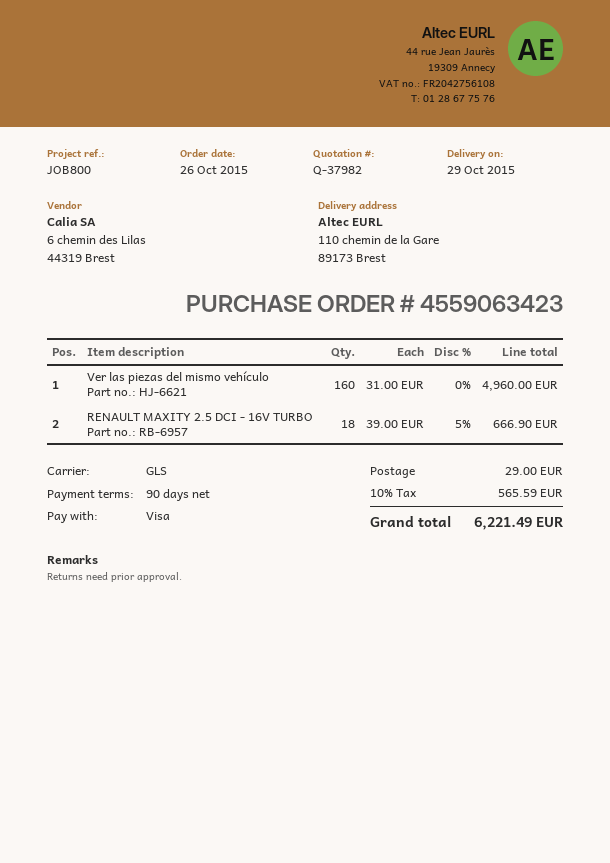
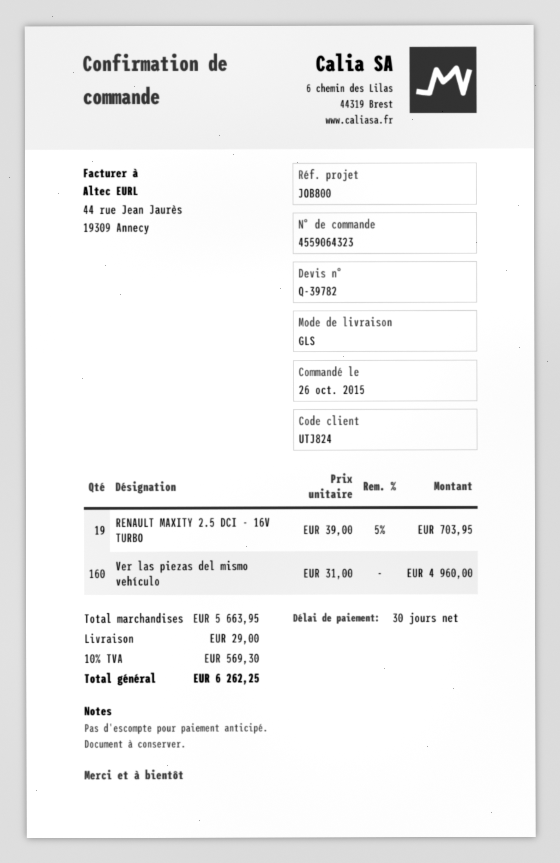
quote number: Q-37982 -> Q-39782
order number: 4559063423 -> 4559064323
payment terms: 90 days -> 30 days
RENAULT MAXITY 2.5 DCI - 16V TURBO: 18 x 39.00 - 5% = 666.90 -> 19 x 39.00 - 5% = 703.95
tax: 10% = 565.59 -> 10% = 569.30
total: 6221.49 -> 6262.25

